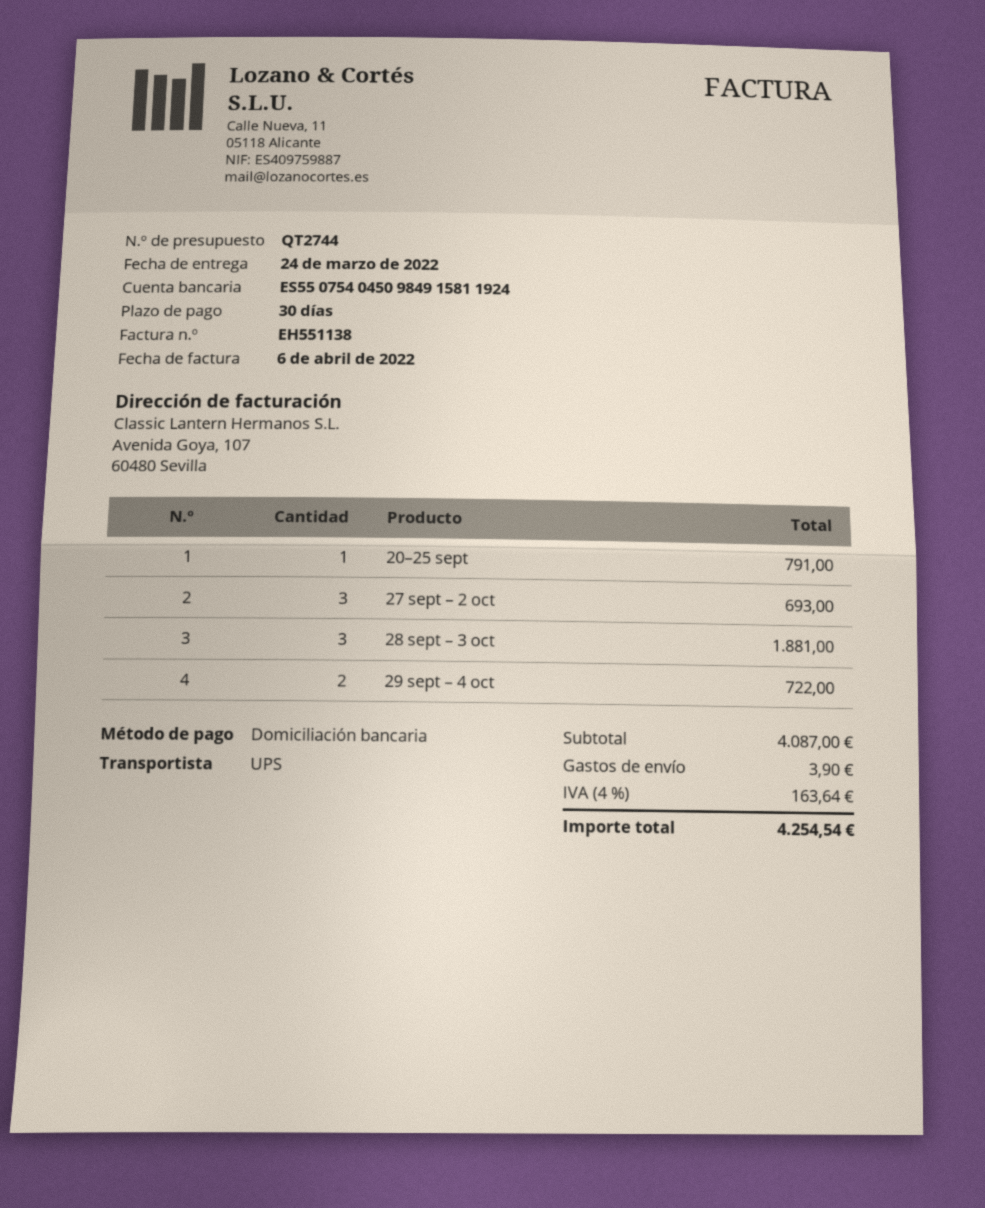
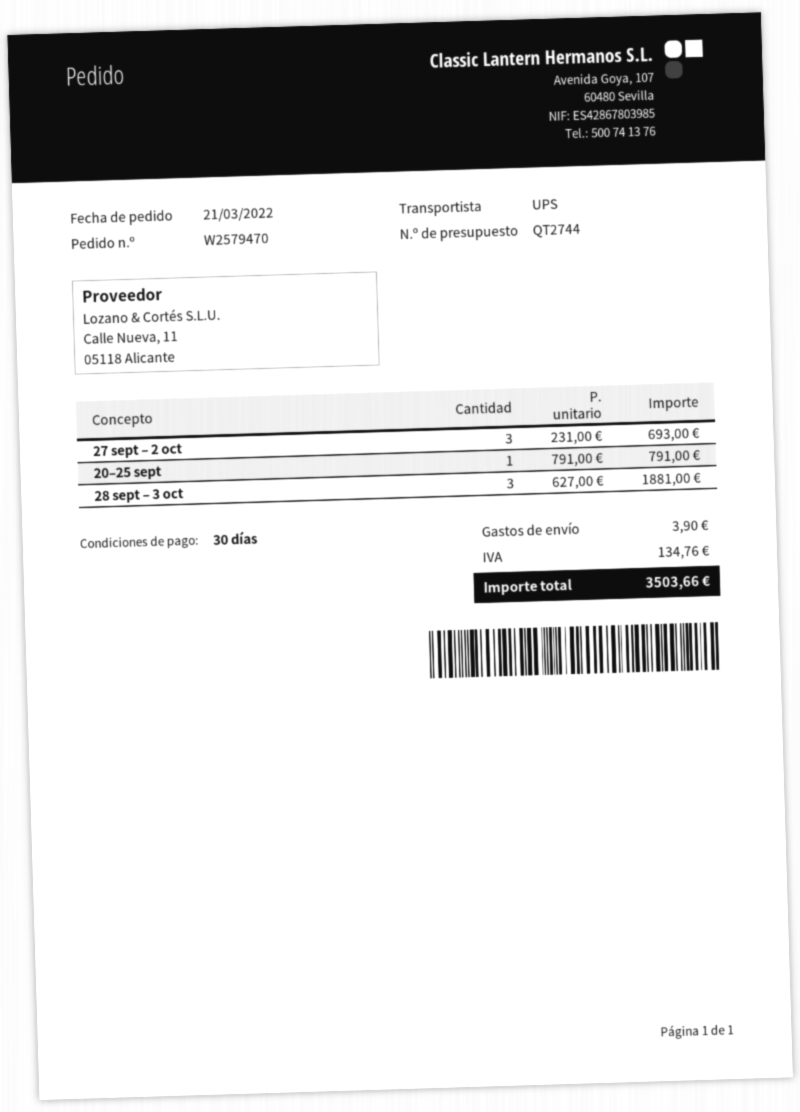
29 sept – 4 oct: 2 for 722.00 -> none
tax: 163.64 -> 134.76
total: 4254.54 -> 3503.66

